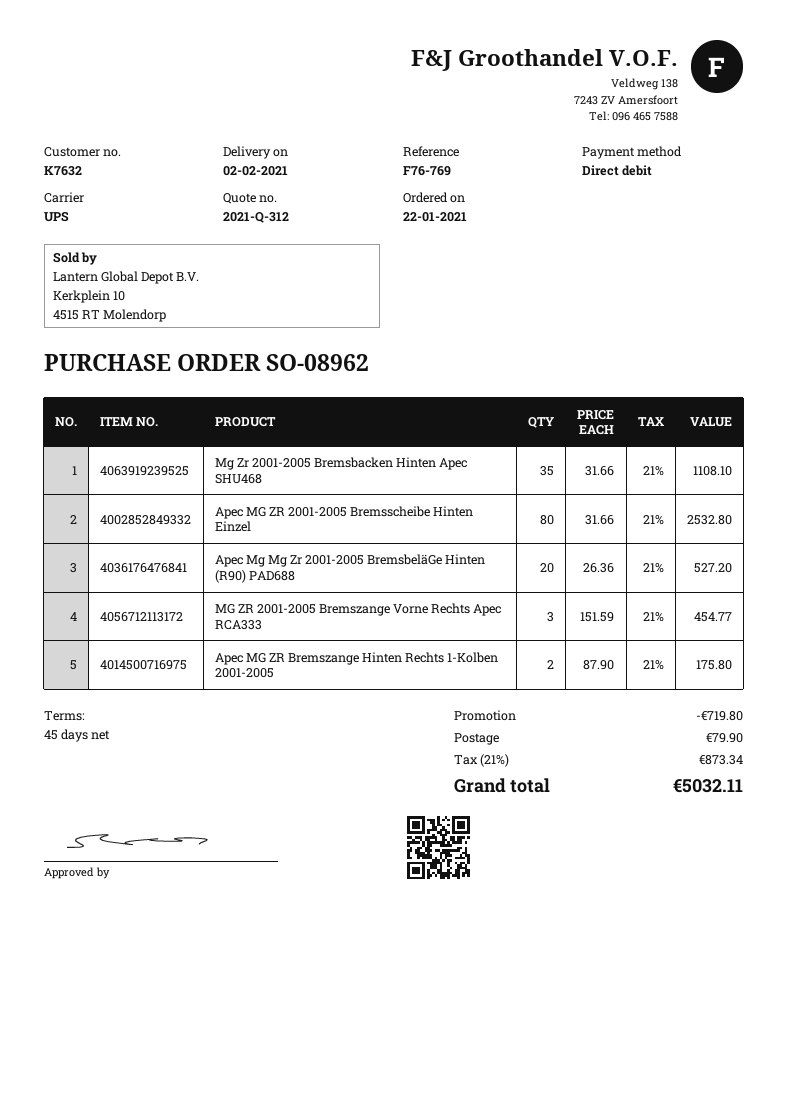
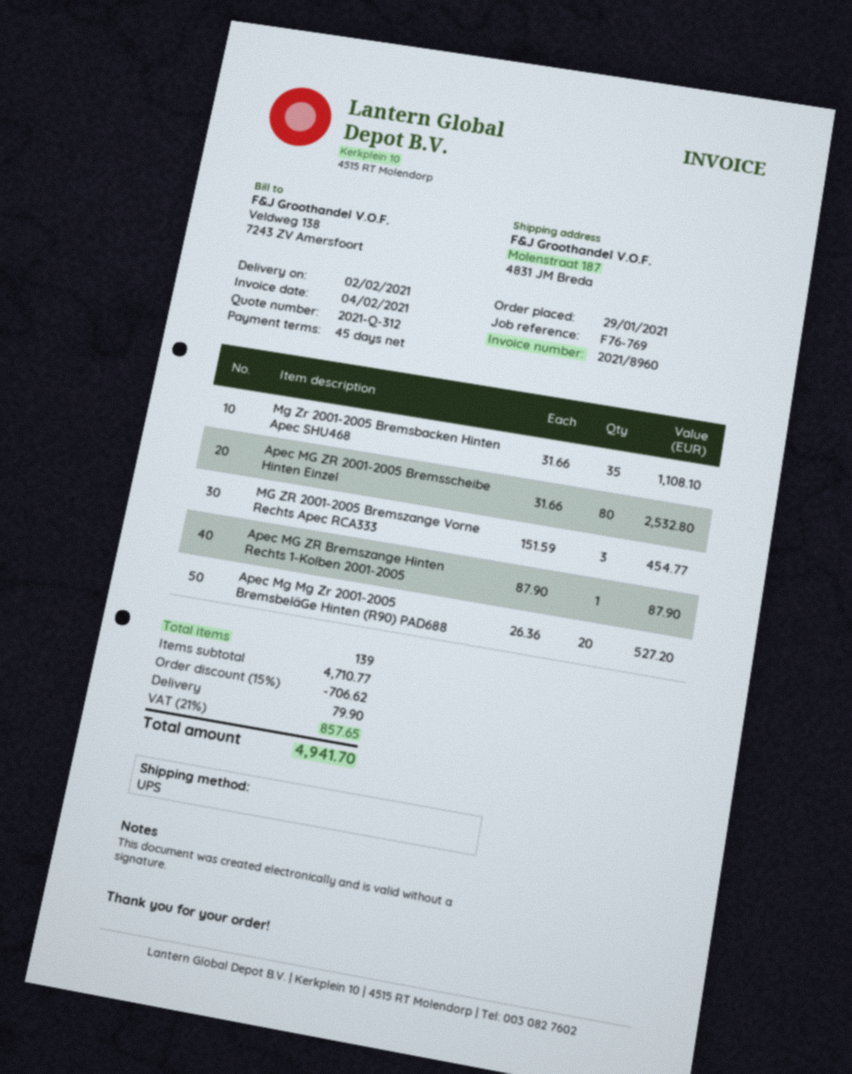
order date: 2021-01-22 -> 2021-01-29
Apec MG ZR Bremszange Hinten Rechts 1-Kolben 2001-2005: 2 x 87.90 = 175.80 -> 1 x 87.90 = 87.90
discount: 719.80 -> 706.62
tax: 21% = 873.34 -> 21% = 857.65
total: 5032.11 -> 4941.70

